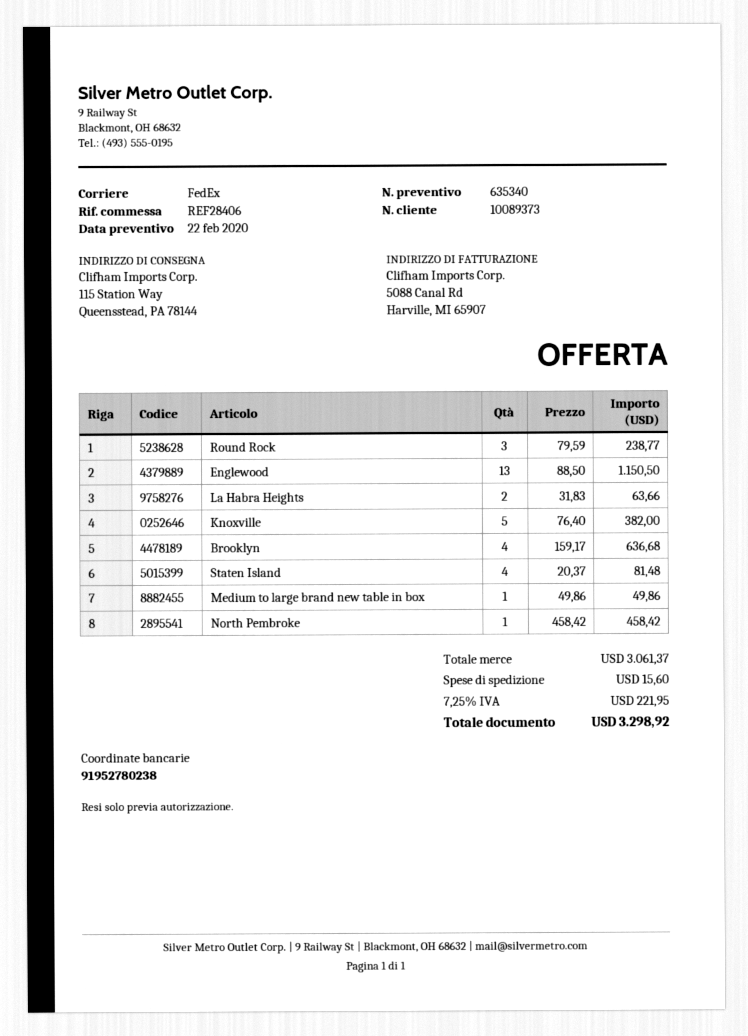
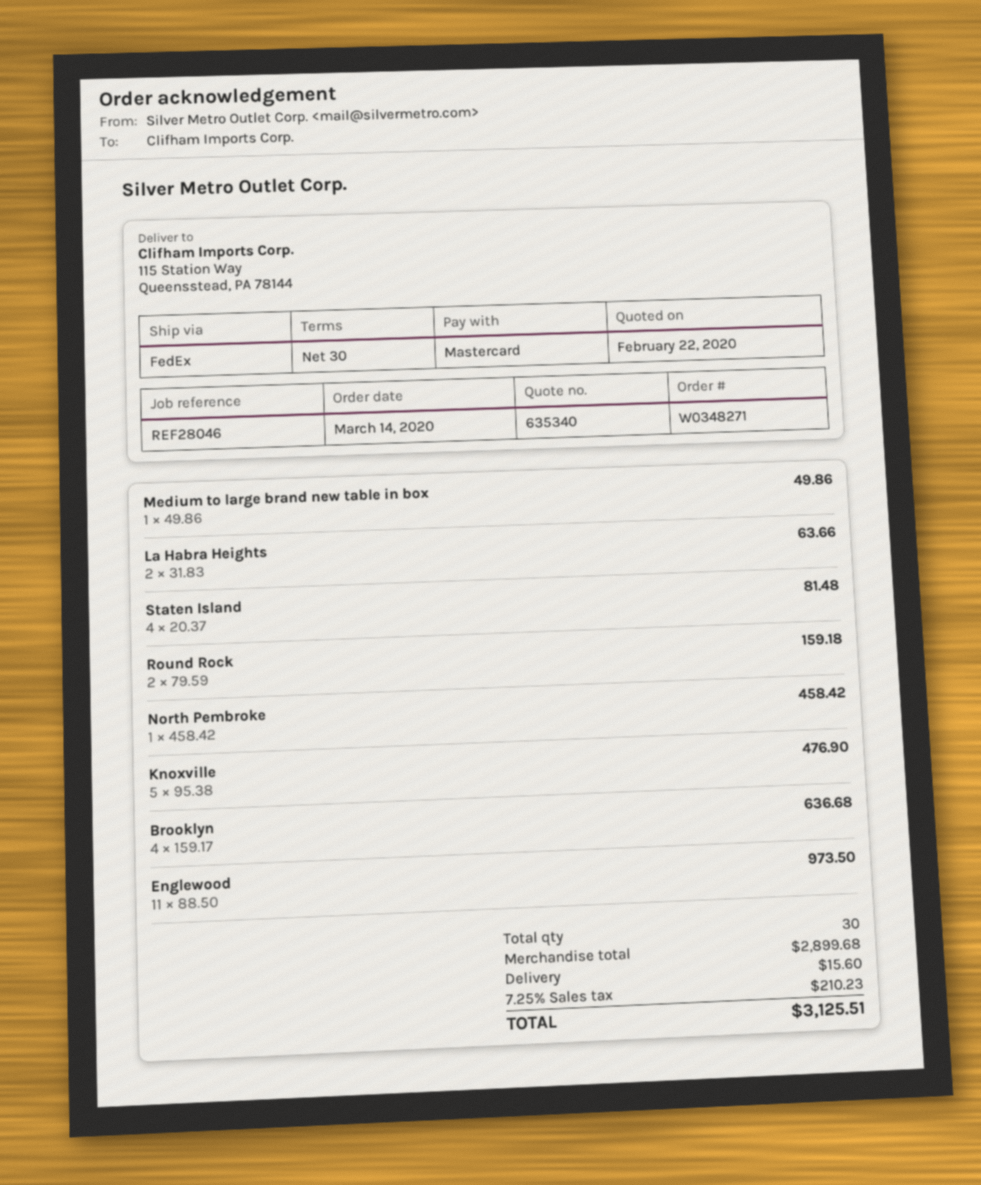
reference: REF28406 -> REF28046
Round Rock: 3 x 79.59 = 238.77 -> 2 x 79.59 = 159.18
Englewood: 13 x 88.50 = 1150.50 -> 11 x 88.50 = 973.50
Knoxville: 5 x 76.40 = 382.00 -> 5 x 95.38 = 476.90
subtotal: 3061.37 -> 2899.68
tax: 7.25% = 221.95 -> 7.25% = 210.23
total: 3298.92 -> 3125.51

